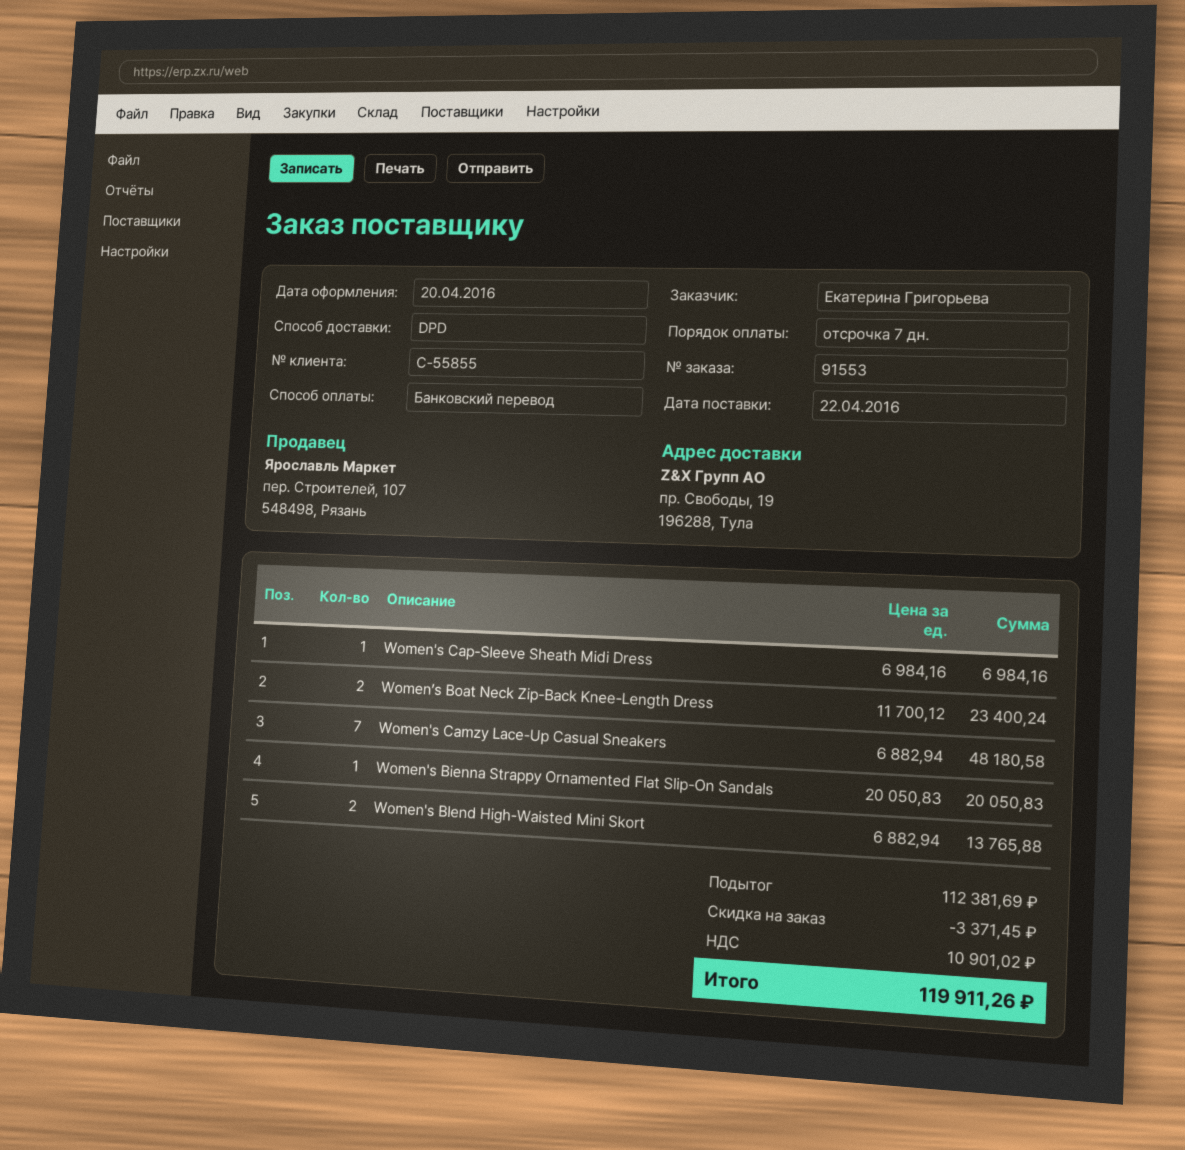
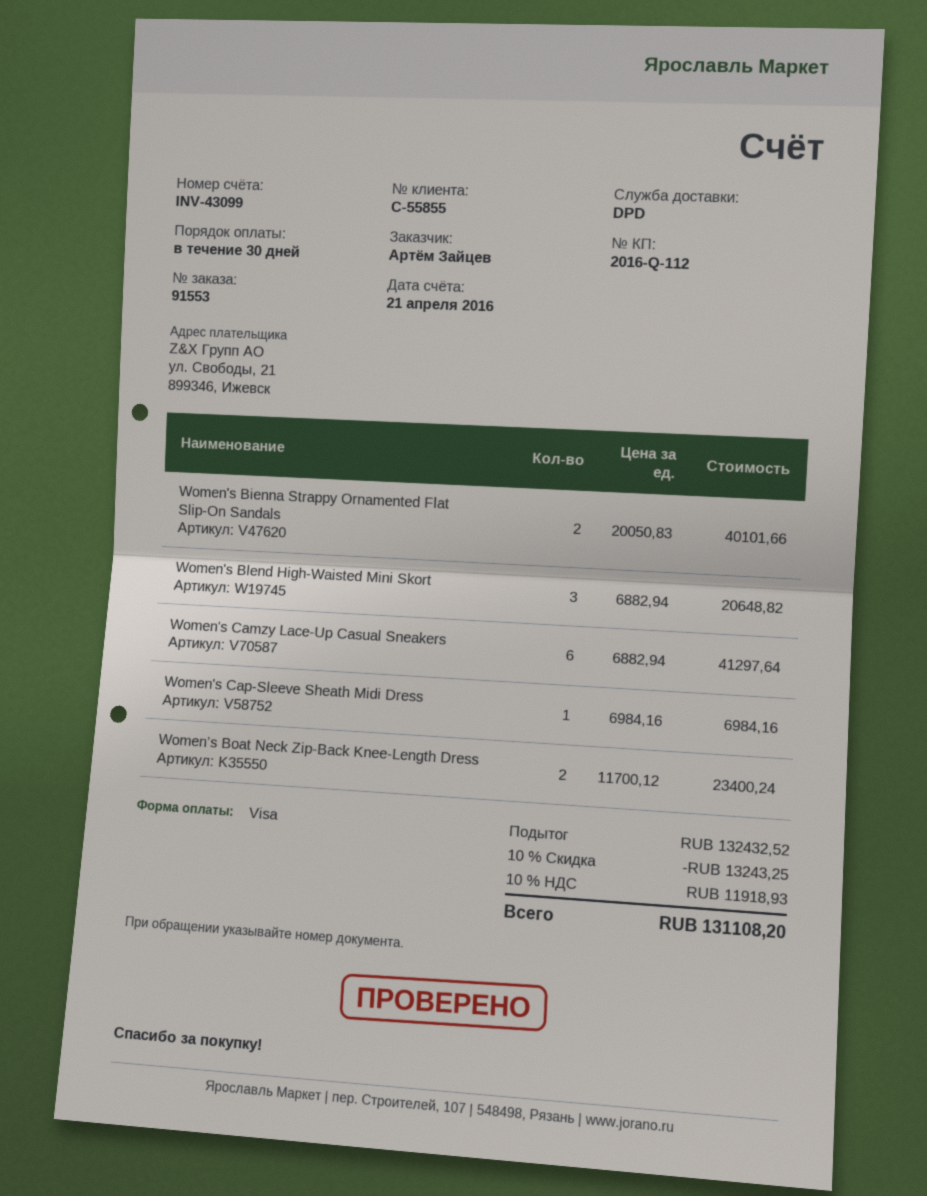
payment terms: 7 days -> 30 days
ordered by: Екатерина Григорьева -> Артём Зайцев
payment method: bank transfer -> Visa
Women's Camzy Lace-Up Casual Sneakers: 7 x 6882.94 = 48180.58 -> 6 x 6882.94 = 41297.64
Women's Bienna Strappy Ornamented Flat Slip-On Sandals: 1 x 20050.83 = 20050.83 -> 2 x 20050.83 = 40101.66
Women's Blend High-Waisted Mini Skort: 2 x 6882.94 = 13765.88 -> 3 x 6882.94 = 20648.82
subtotal: 112381.69 -> 132432.52
discount: 3371.45 -> 13243.25
tax: 10901.02 -> 11918.93
total: 119911.26 -> 131108.20

